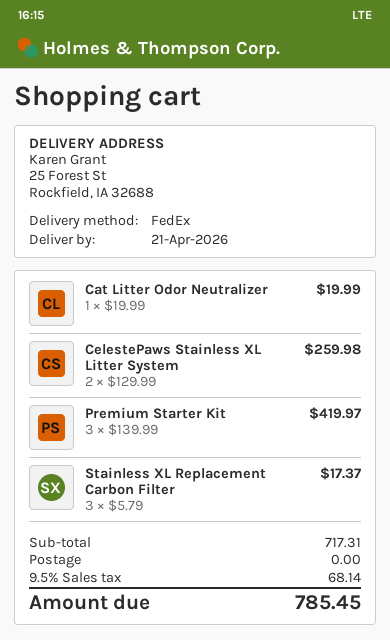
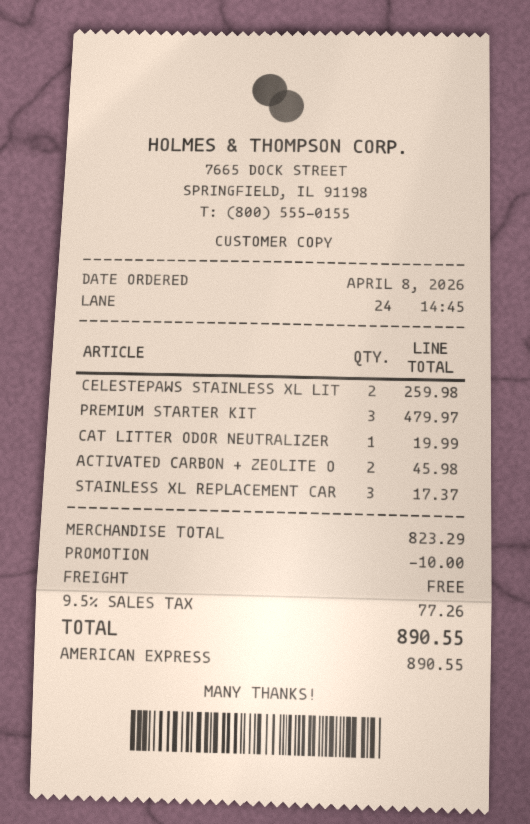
Premium Starter Kit: 3 for 419.97 -> 3 for 479.97
ACTIVATED CARBON + ZEOLITE O: none -> 2 for 45.98
subtotal: 717.31 -> 823.29
discount: none -> 10.00
tax: 9.5% = 68.14 -> 9.5% = 77.26
total: 785.45 -> 890.55

